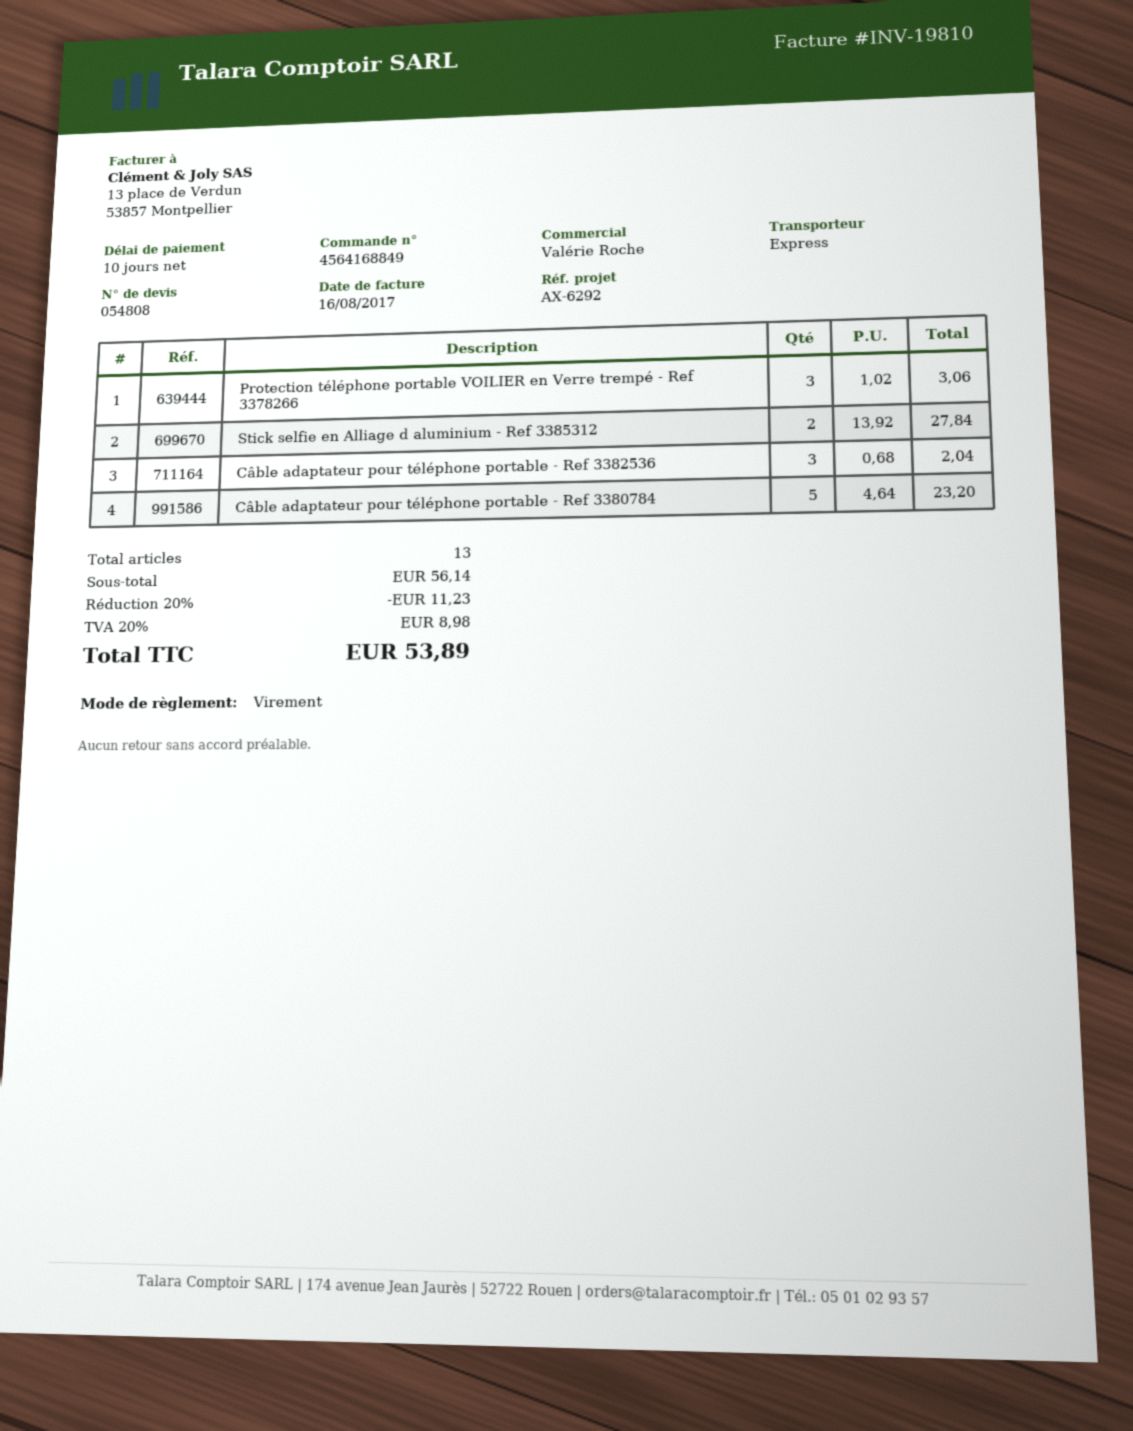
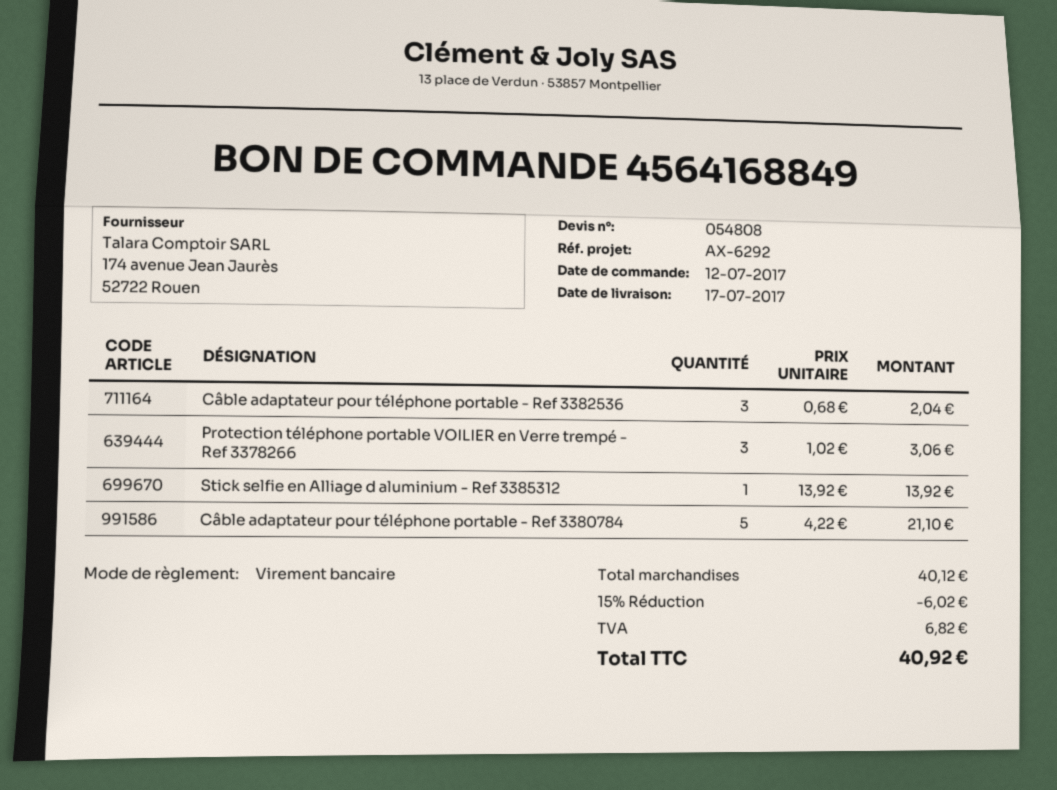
Stick selfie en Alliage d aluminium - Ref 3385312: 2 x 13.92 = 27.84 -> 1 x 13.92 = 13.92
Câble adaptateur pour téléphone portable - Ref 3380784: 5 x 4.64 = 23.20 -> 5 x 4.22 = 21.10
subtotal: 56.14 -> 40.12
discount: 20% = 11.23 -> 15% = 6.02
tax: 8.98 -> 6.82
total: 53.89 -> 40.92

